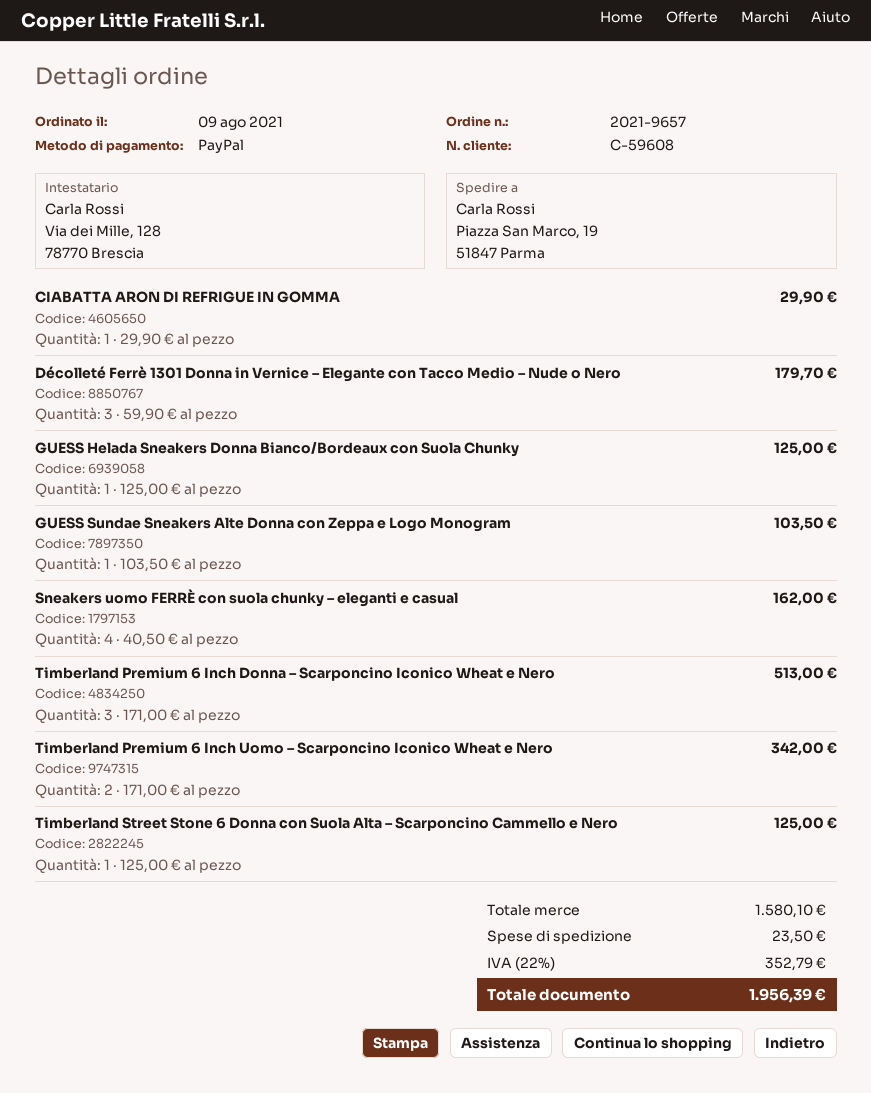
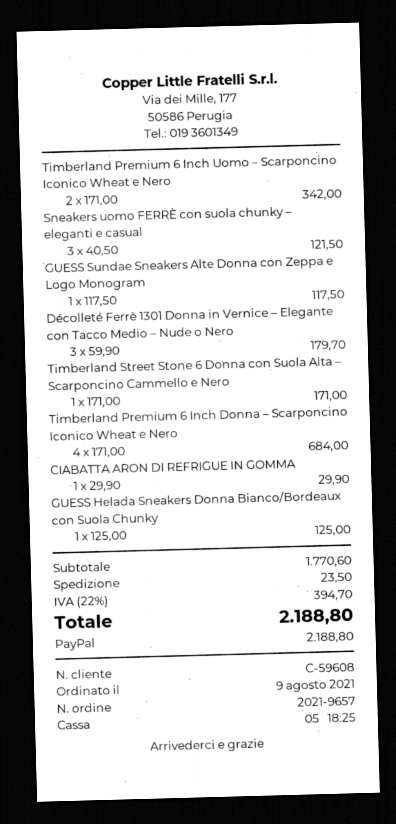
GUESS Sundae Sneakers Alte Donna con Zeppa e Logo Monogram: 1 x 103.50 = 103.50 -> 1 x 117.50 = 117.50
Sneakers uomo FERRÈ con suola chunky – eleganti e casual: 4 x 40.50 = 162.00 -> 3 x 40.50 = 121.50
Timberland Premium 6 Inch Donna – Scarponcino Iconico Wheat e Nero: 3 x 171.00 = 513.00 -> 4 x 171.00 = 684.00
Timberland Street Stone 6 Donna con Suola Alta – Scarponcino Cammello e Nero: 1 x 125.00 = 125.00 -> 1 x 171.00 = 171.00
subtotal: 1580.10 -> 1770.60
tax: 22% = 352.79 -> 22% = 394.70
total: 1956.39 -> 2188.80

